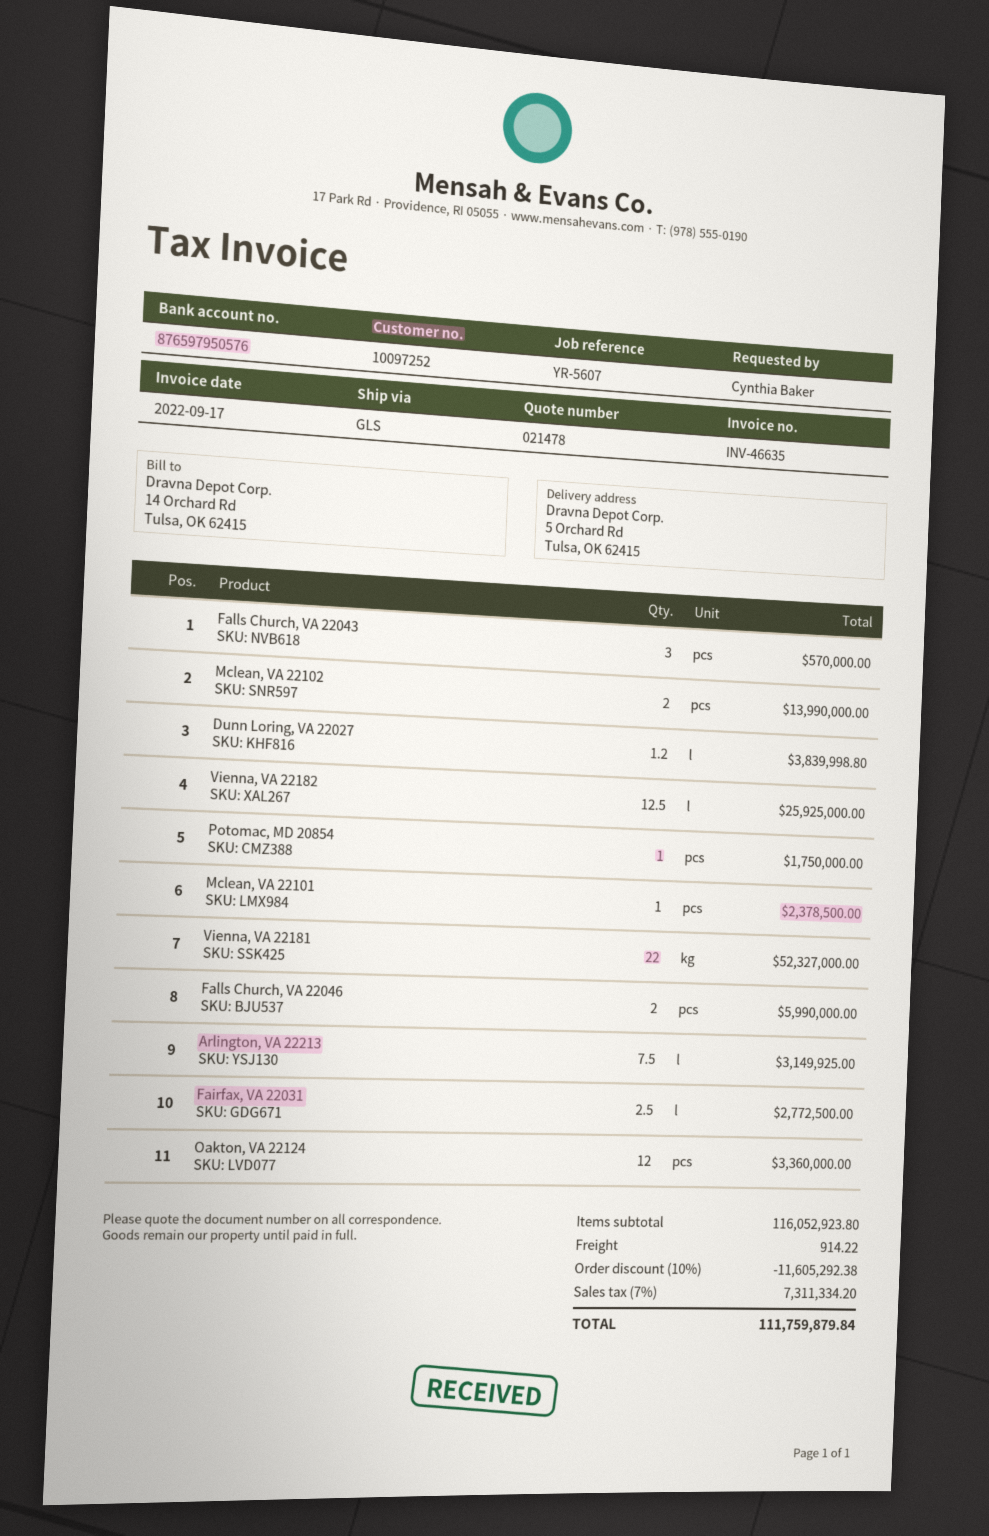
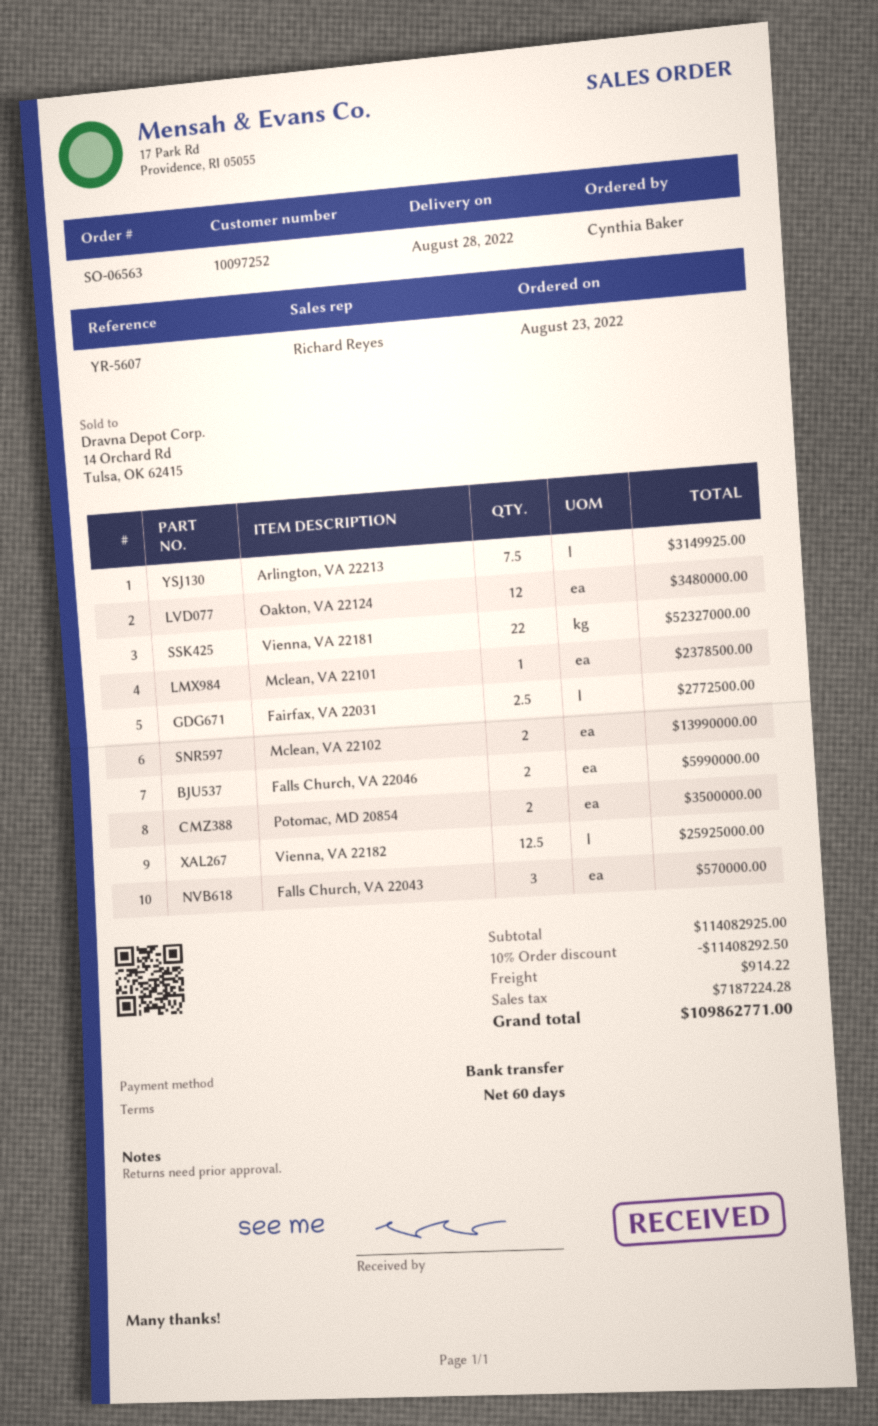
Dunn Loring, VA 22027: 1.2 for 3839998.80 -> none
Potomac, MD 20854: 1 for 1750000.00 -> 2 for 3500000.00
Oakton, VA 22124: 12 for 3360000.00 -> 12 for 3480000.00
subtotal: 116052923.80 -> 114082925.00
discount: 10% = 11605292.38 -> 10% = 11408292.50
tax: 7311334.20 -> 7187224.28
total: 111759879.84 -> 109862771.00

